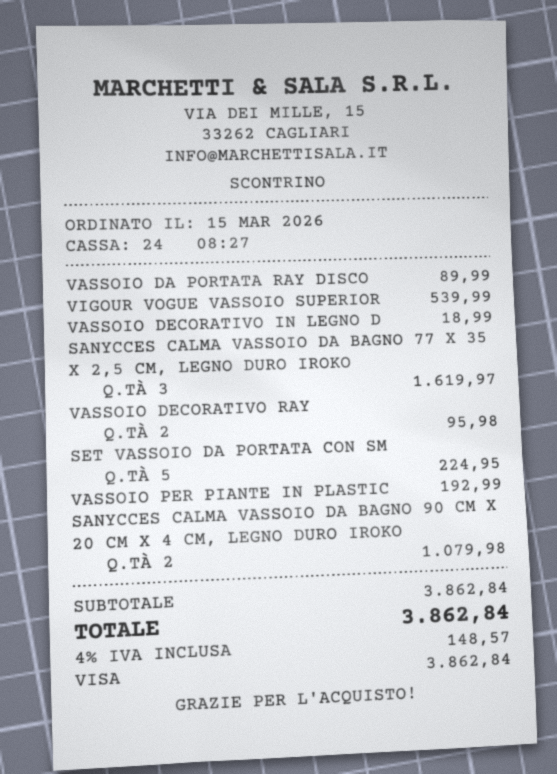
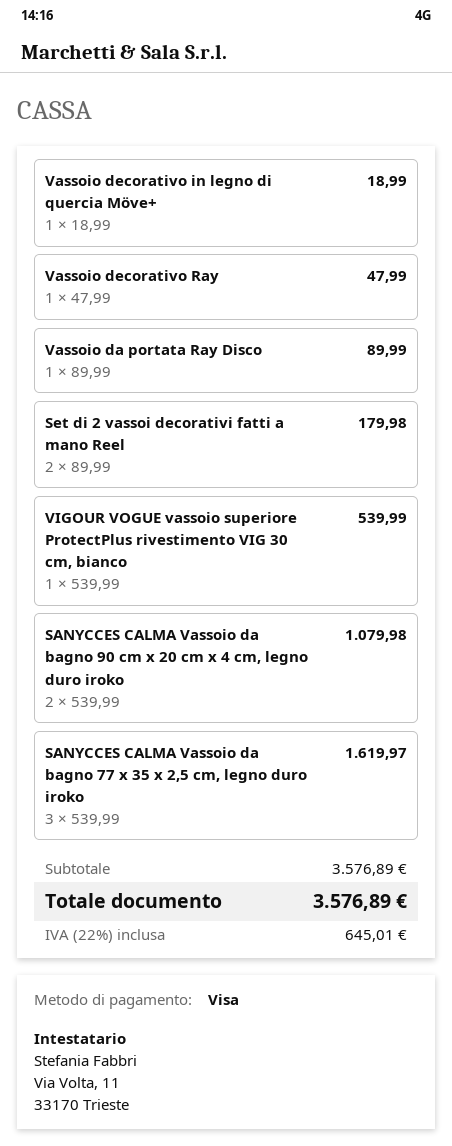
VASSOIO DECORATIVO RAY: 2 for 95.98 -> 1 for 47.99
SET VASSOIO DA PORTATA CON SM: 5 for 224.95 -> none
VASSOIO PER PIANTE IN PLASTIC: 1 for 192.99 -> none
Set di 2 vassoi decorativi fatti a mano Reel: none -> 2 for 179.98
subtotal: 3862.84 -> 3576.89
tax: 4% = 148.57 -> 22% = 645.01
total: 3862.84 -> 3576.89

